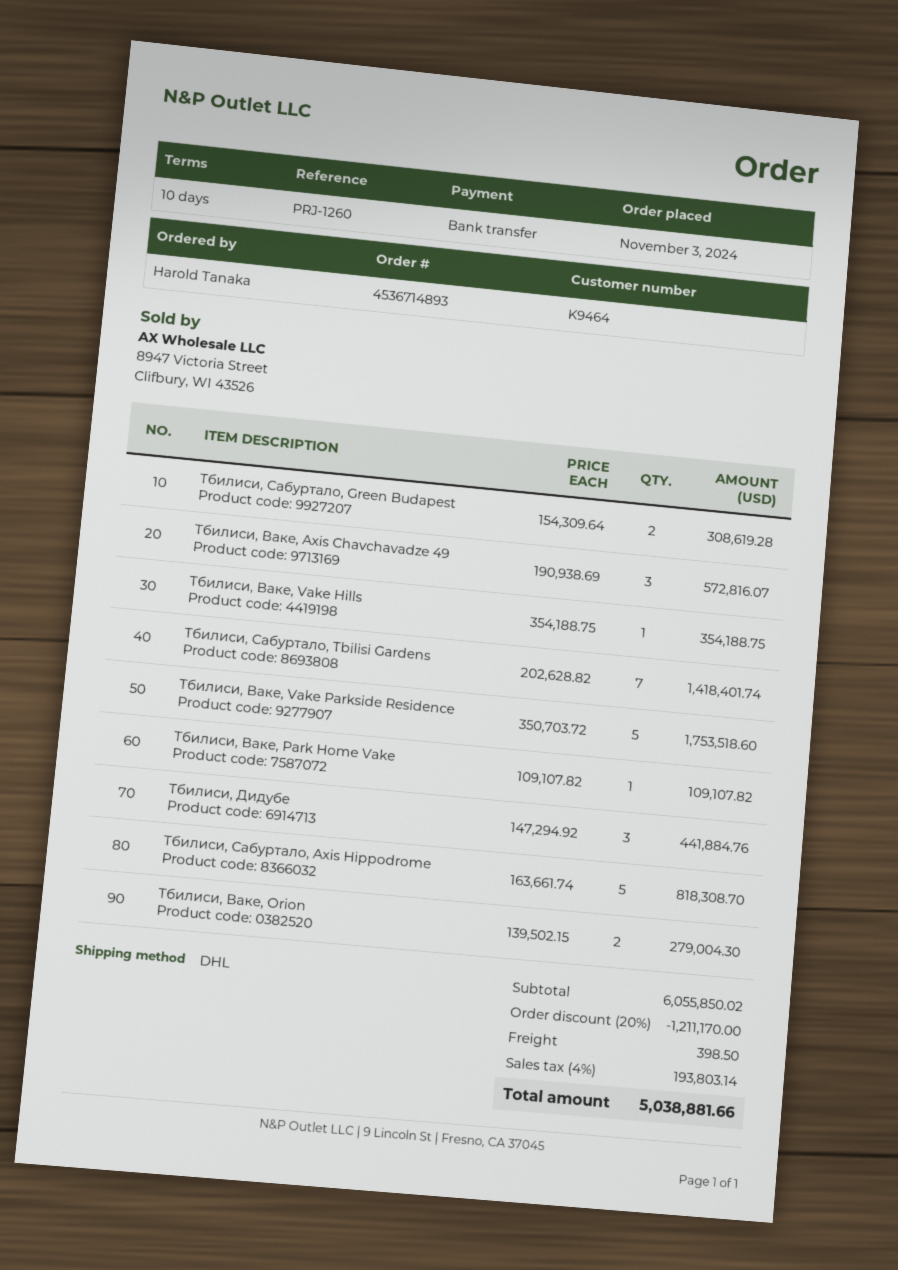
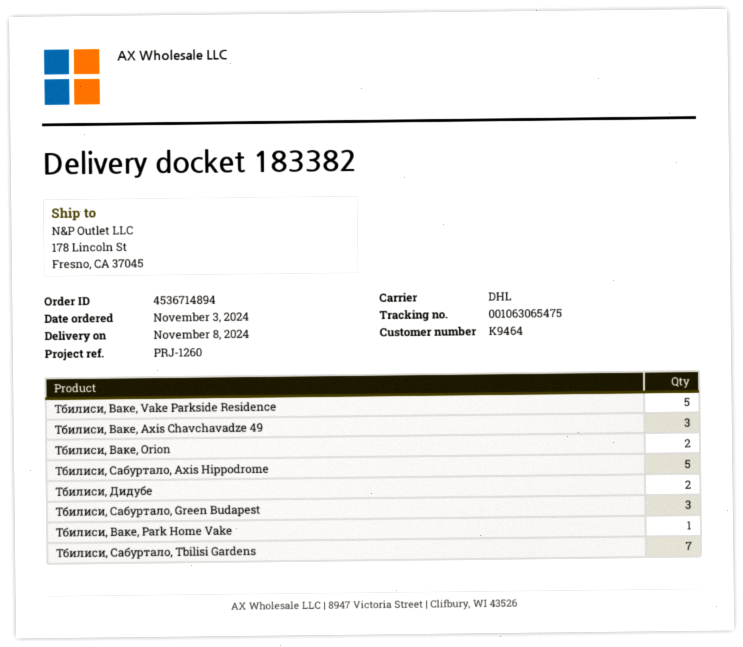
order number: 4536714893 -> 4536714894
Тбилиси, Сабуртало, Green Budapest: 2 -> 3
Тбилиси, Ваке, Vake Hills: 1 -> none
Тбилиси, Дидубе: 3 -> 2

